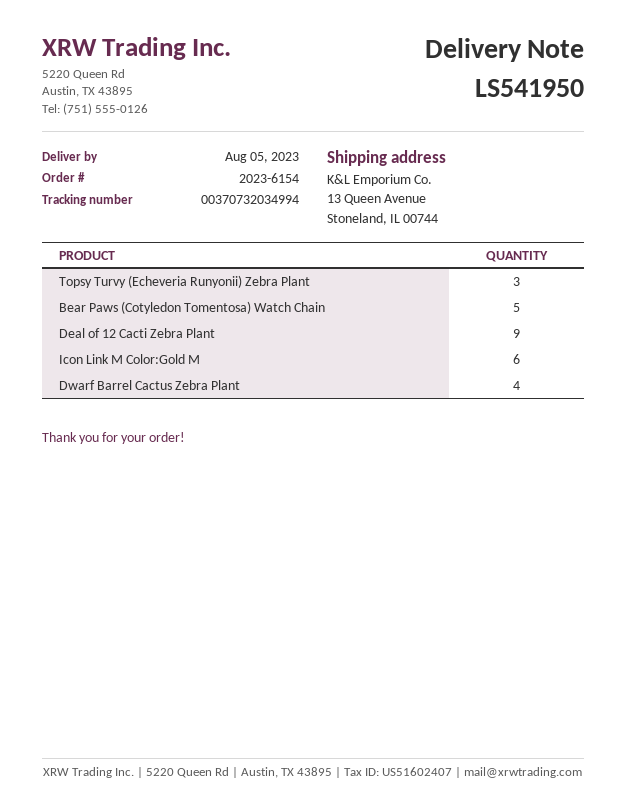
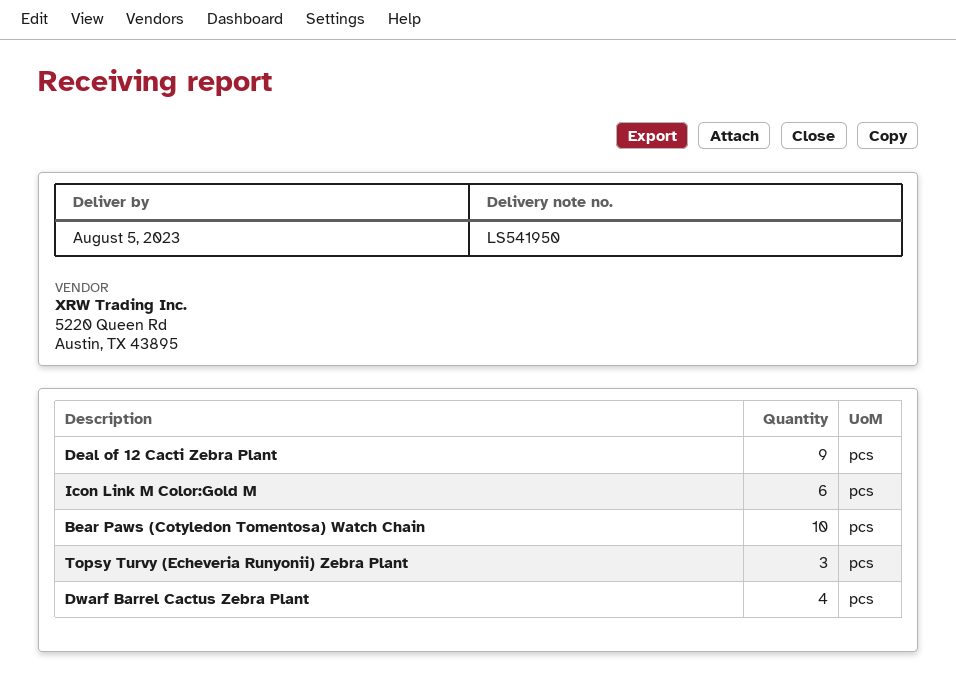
Bear Paws (Cotyledon Tomentosa) Watch Chain: 5 -> 10

